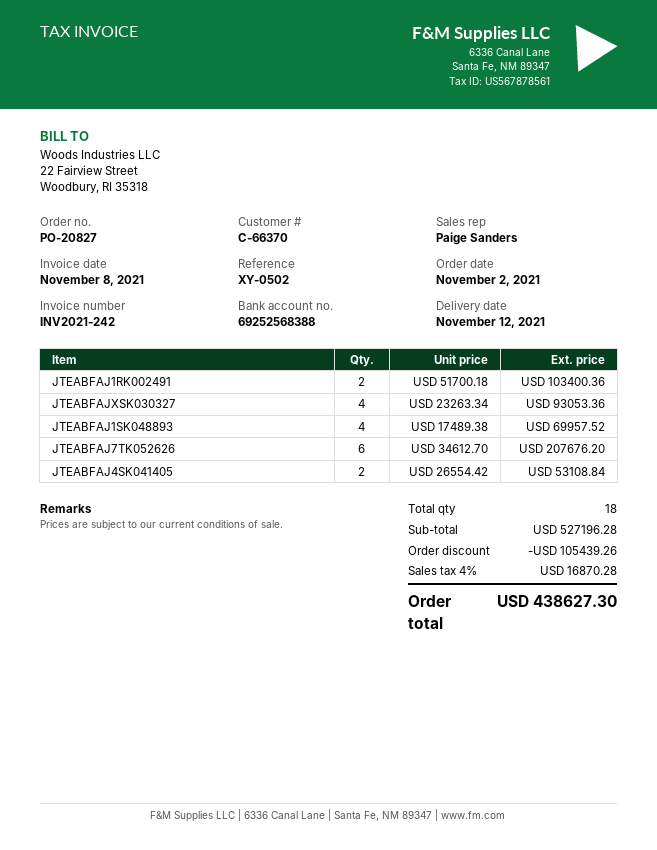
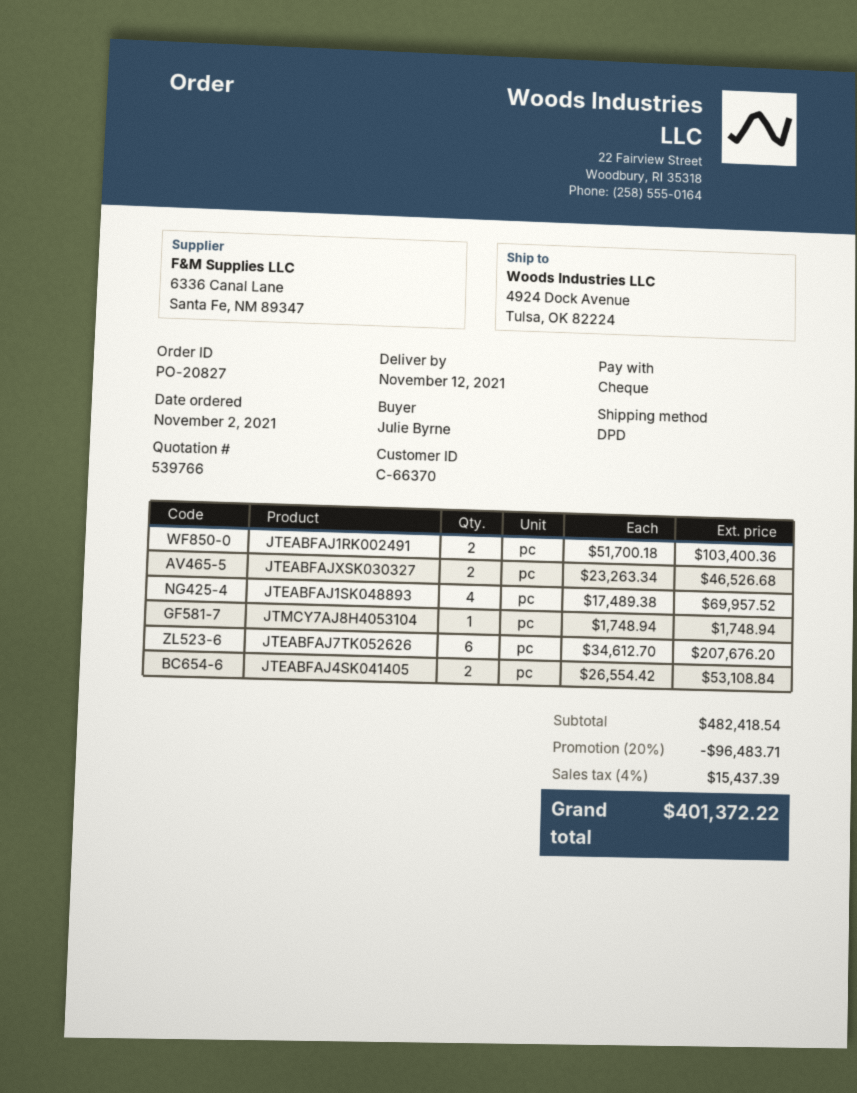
JTEABFAJXSK030327: 4 x 23263.34 = 93053.36 -> 2 x 23263.34 = 46526.68
JTMCY7AJ8H4053104: none -> 1 x 1748.94 = 1748.94
subtotal: 527196.28 -> 482418.54
discount: 105439.26 -> 96483.71
tax: 4% = 16870.28 -> 4% = 15437.39
total: 438627.30 -> 401372.22

